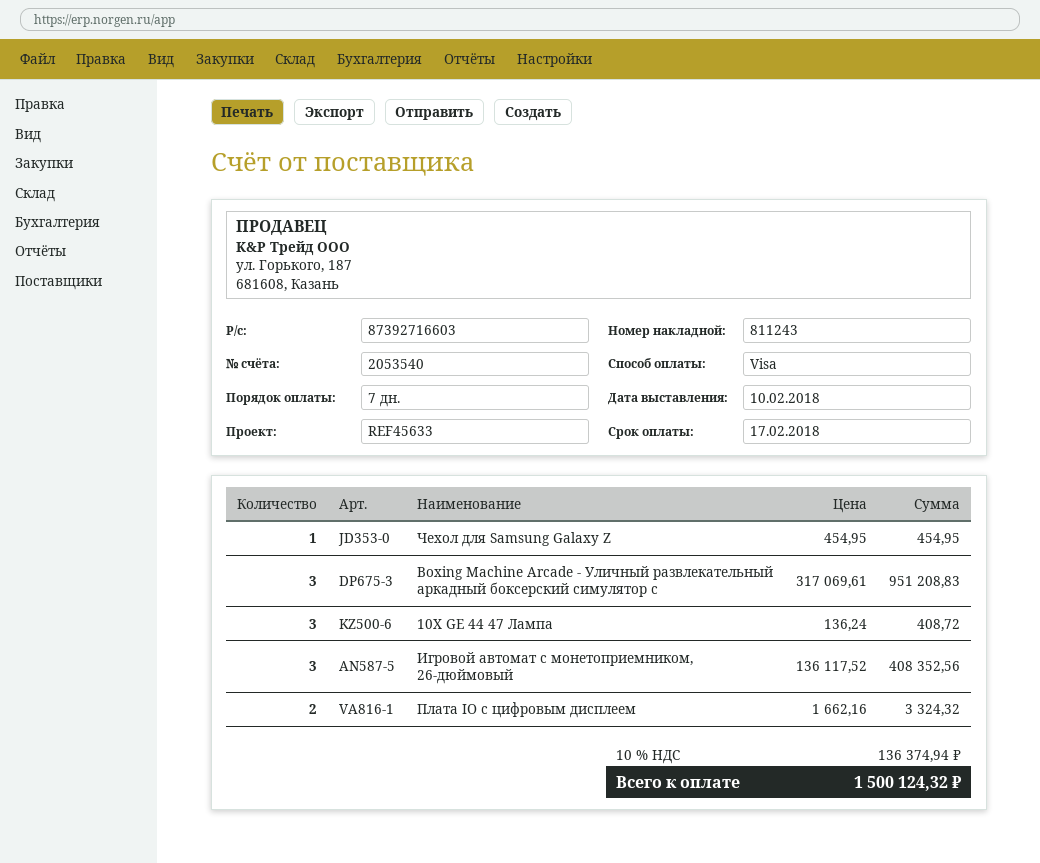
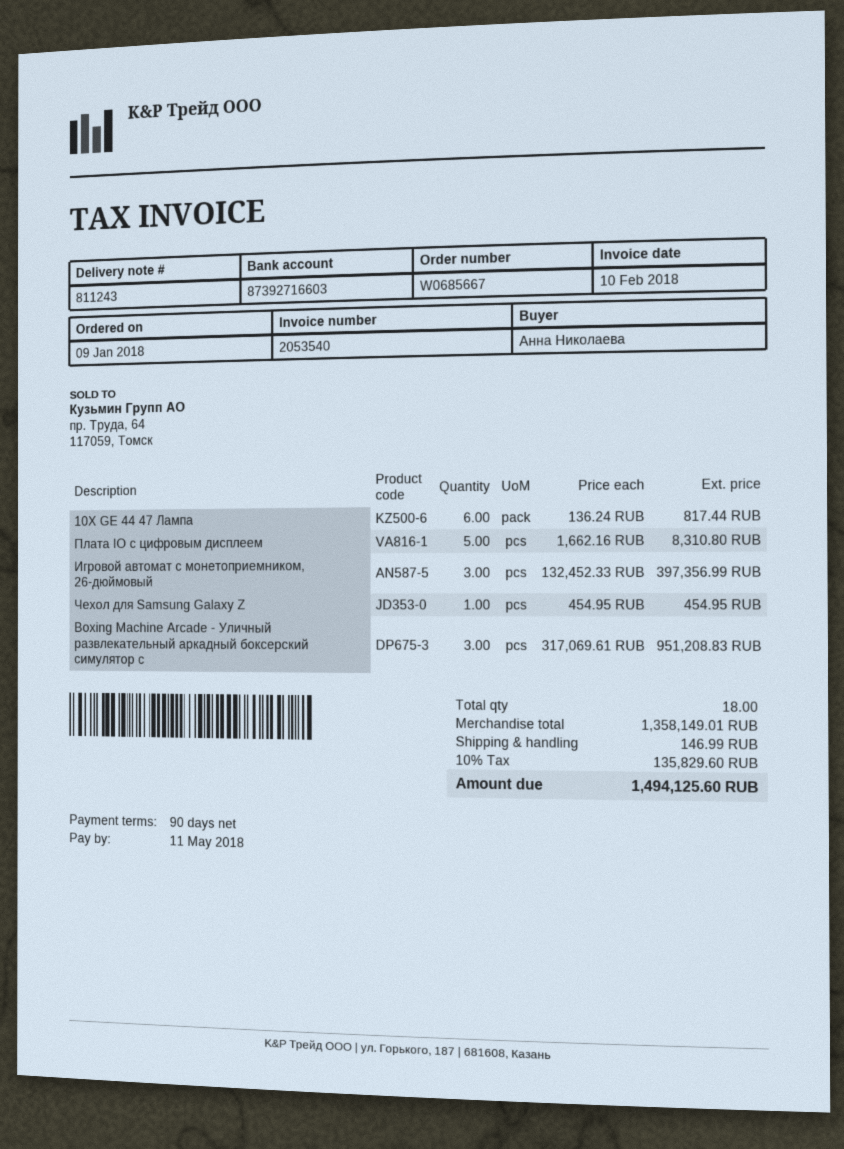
payment terms: 7 days -> 90 days
due date: 2018-02-17 -> 2018-05-11
10X GE 44 47 Лампа: 3 x 136.24 = 408.72 -> 6 x 136.24 = 817.44
Игровой автомат с монетоприемником, 26-дюймовый: 3 x 136117.52 = 408352.56 -> 3 x 132452.33 = 397356.99
Плата IO с цифровым дисплеем: 2 x 1662.16 = 3324.32 -> 5 x 1662.16 = 8310.80
shipping: none -> 146.99
tax: 10% = 136374.94 -> 10% = 135829.60
total: 1500124.32 -> 1494125.60

